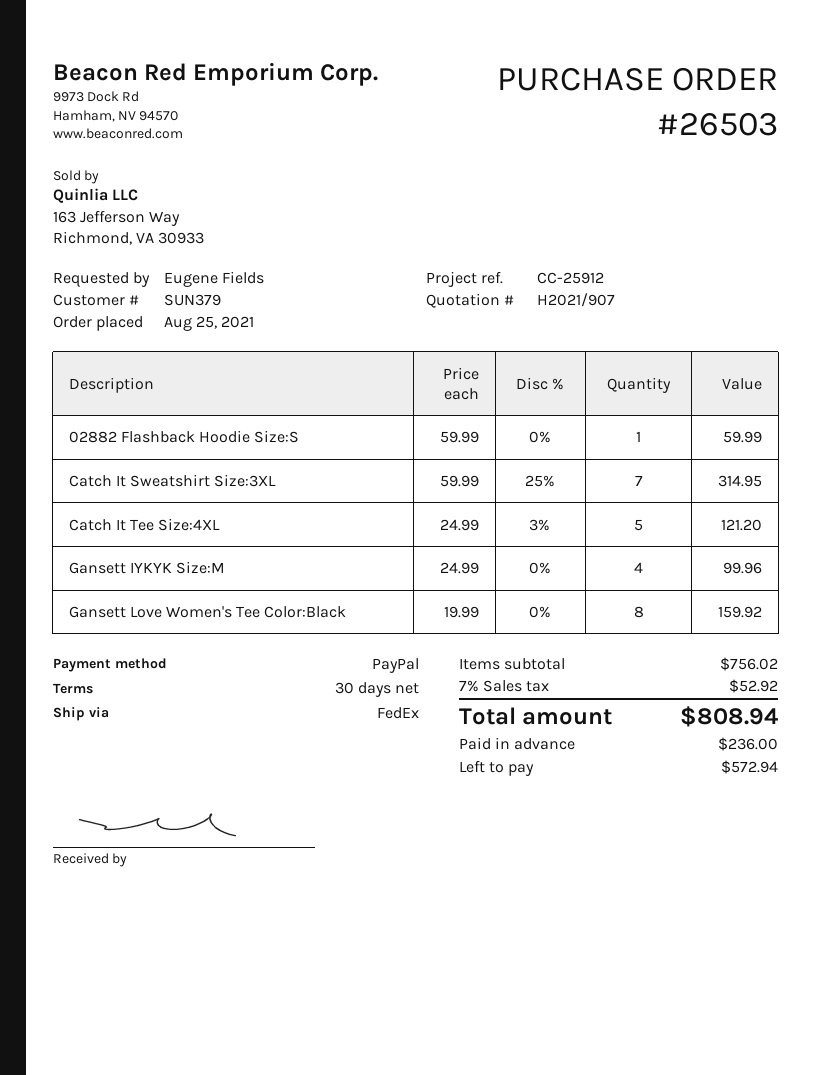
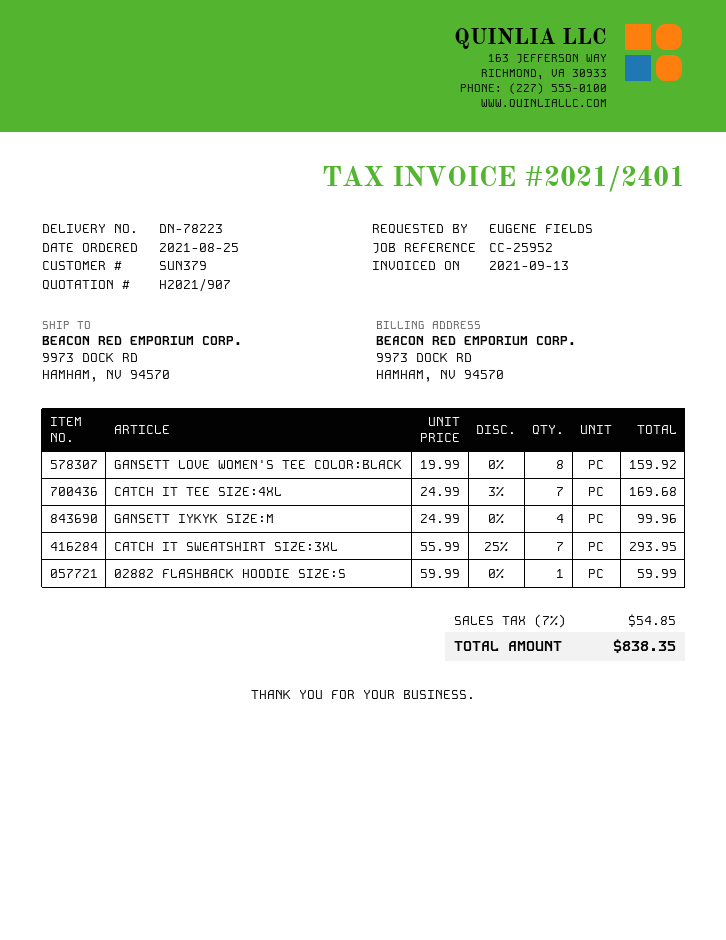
reference: CC-25912 -> CC-25952
Catch It Sweatshirt Size:3XL: 7 x 59.99 - 25% = 314.95 -> 7 x 55.99 - 25% = 293.95
Catch It Tee Size:4XL: 5 x 24.99 - 3% = 121.20 -> 7 x 24.99 - 3% = 169.68
tax: 7% = 52.92 -> 7% = 54.85
total: 808.94 -> 838.35

